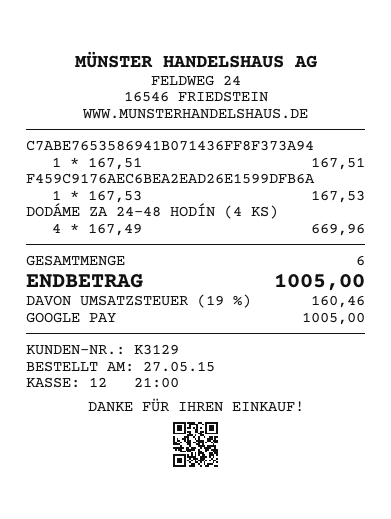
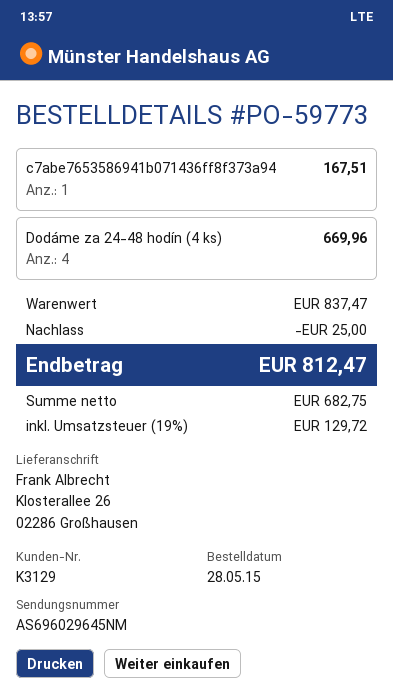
order date: 2015-05-27 -> 2015-05-28
F459C9176AEC6BEA2EAD26E1599DFB6A: 1 for 167.53 -> none
discount: none -> 25.00
tax: 19% = 160.46 -> 19% = 129.72
total: 1005.00 -> 812.47

